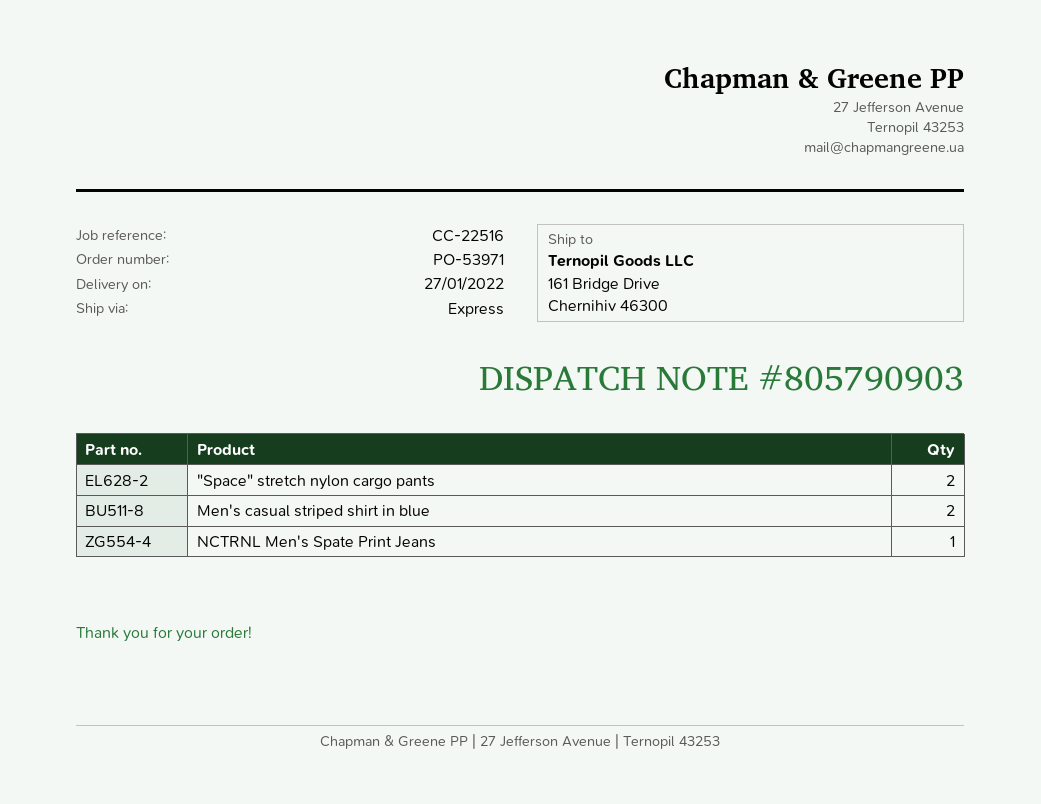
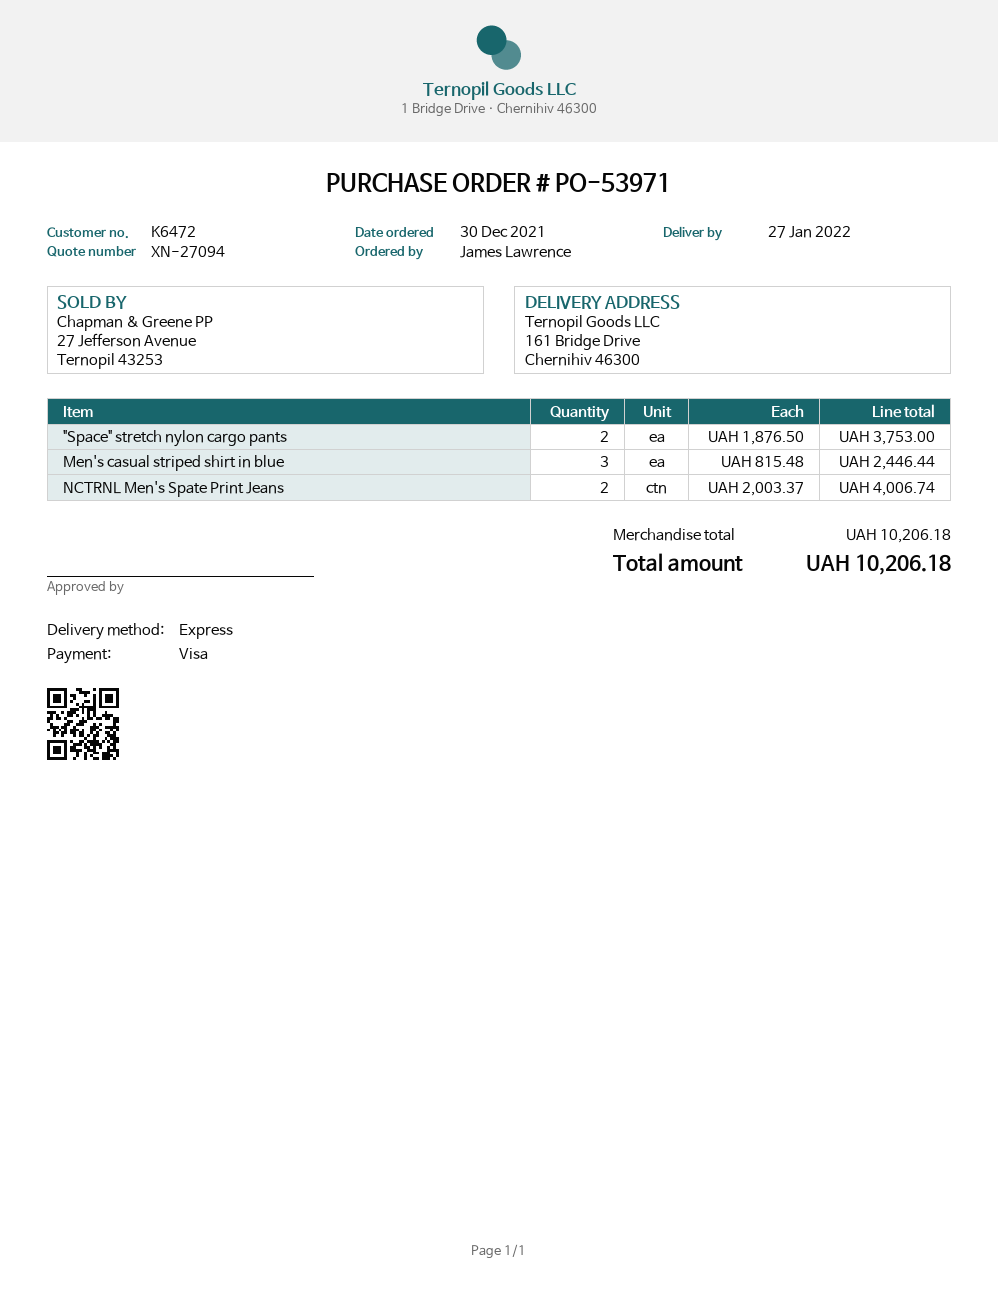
Men's casual striped shirt in blue: 2 -> 3
NCTRNL Men's Spate Print Jeans: 1 -> 2

